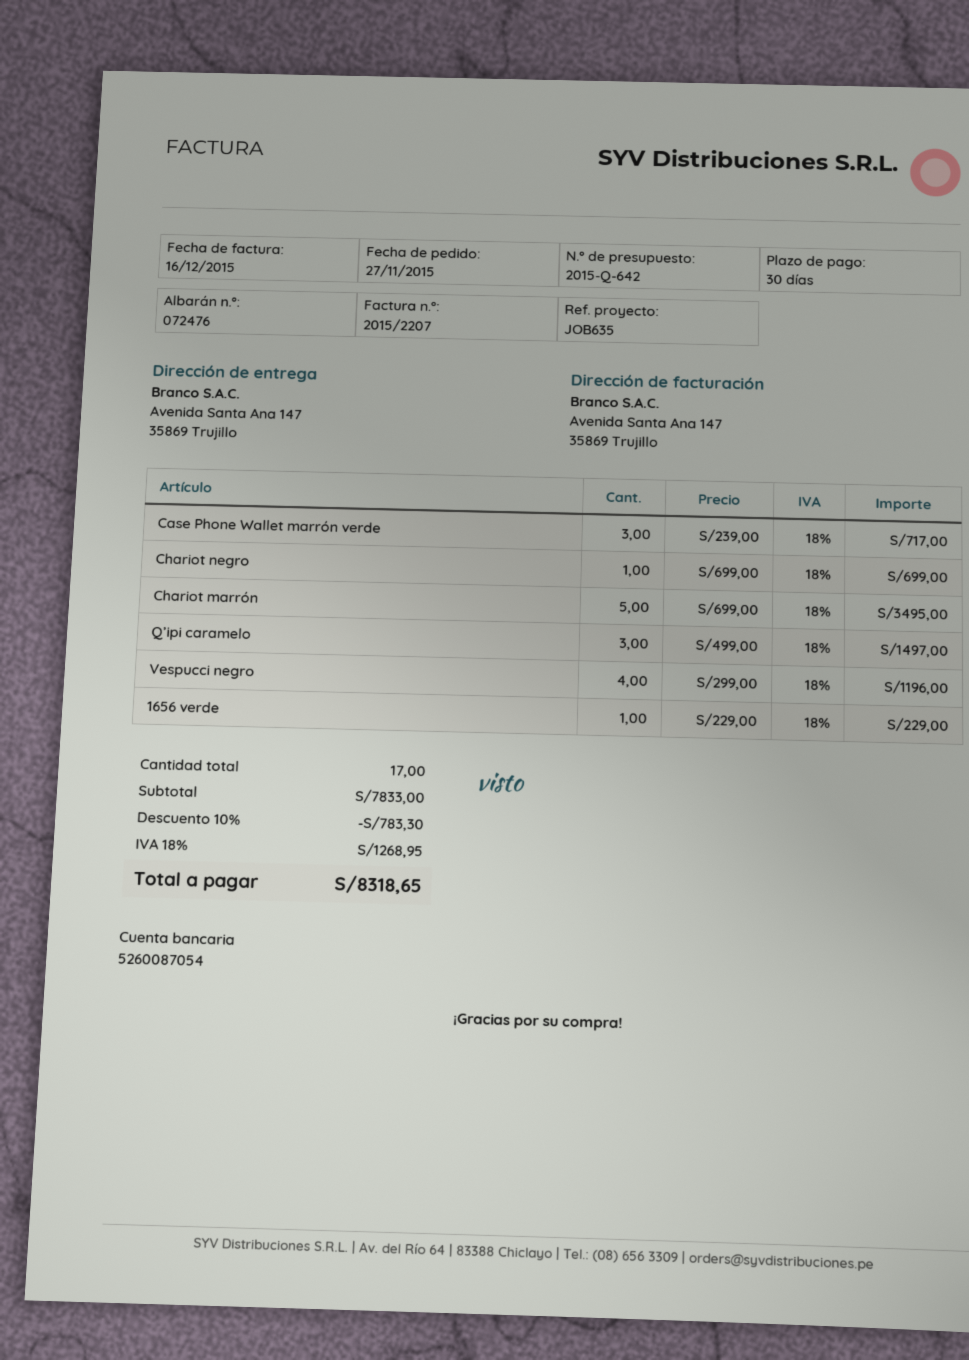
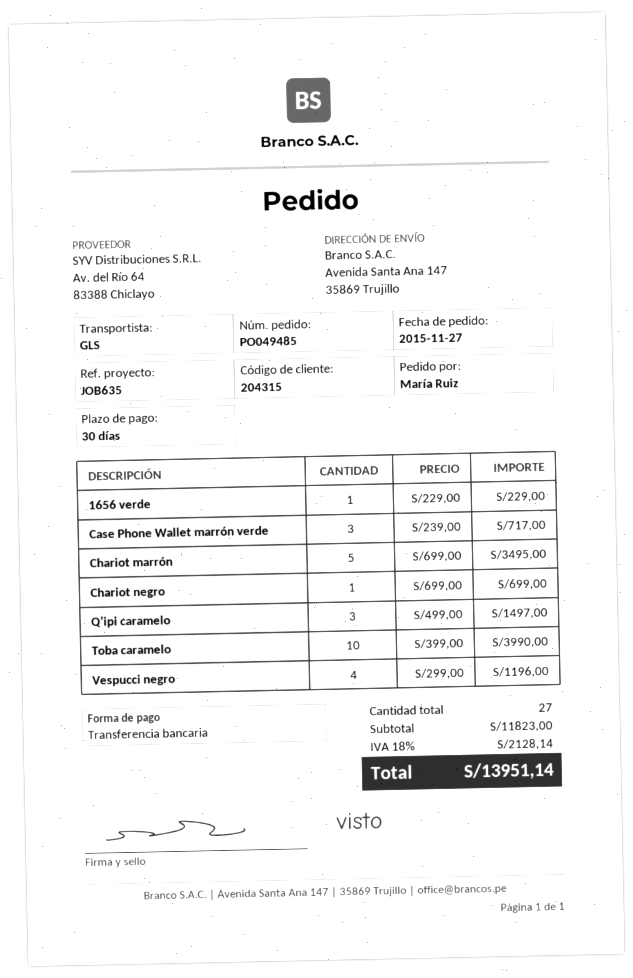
Toba caramelo: none -> 10 x 399.00 = 3990.00
total quantity: 17 -> 27
subtotal: 7833.00 -> 11823.00
discount: 10% = 783.30 -> none
tax: 18% = 1268.95 -> 18% = 2128.14
total: 8318.65 -> 13951.14

